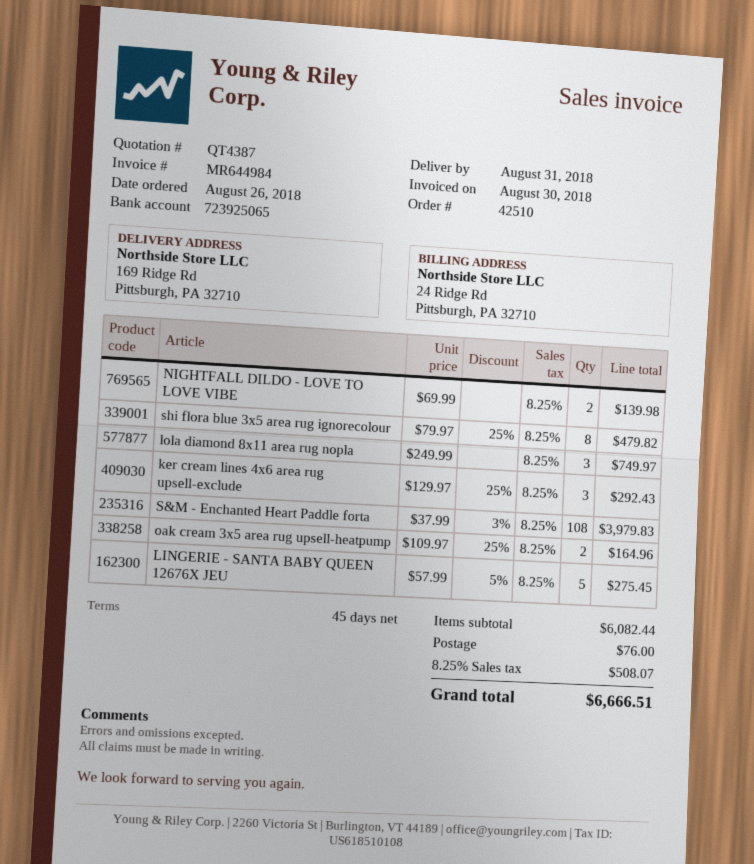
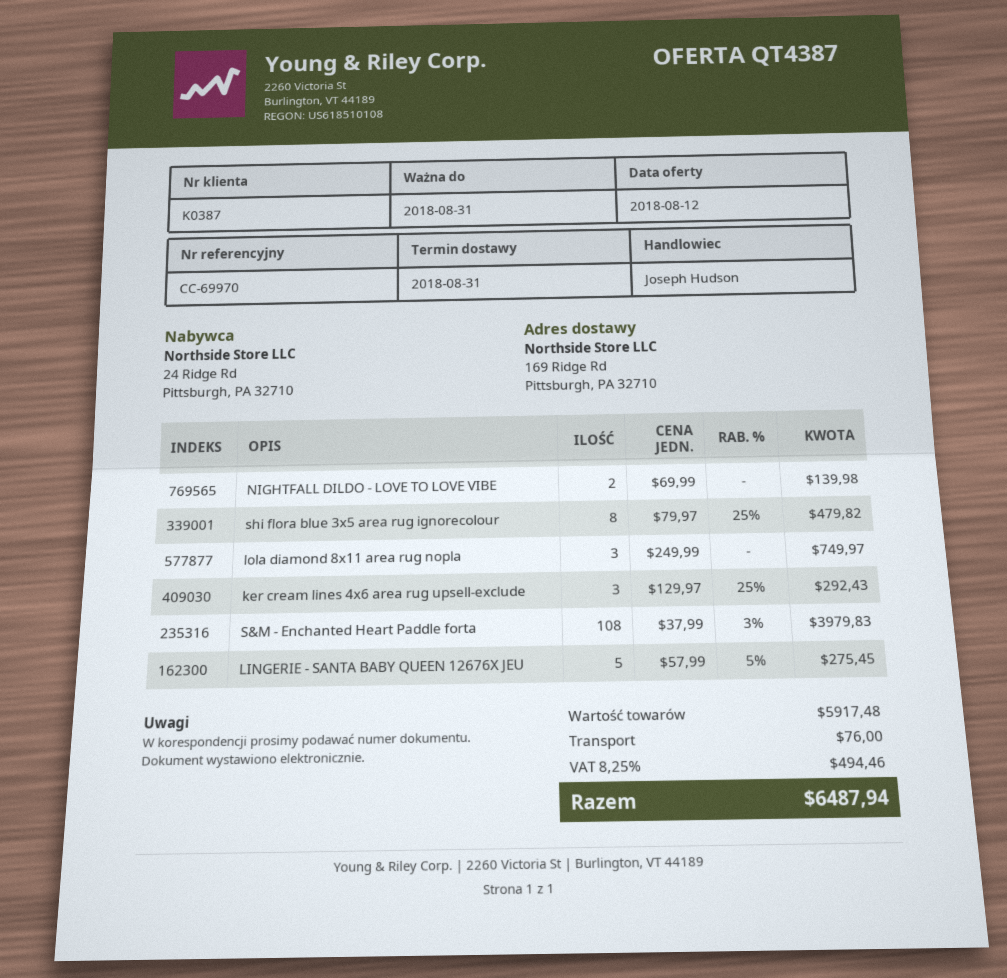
oak cream 3x5 area rug upsell-heatpump: 2 x 109.97 - 25% = 164.96 -> none
subtotal: 6082.44 -> 5917.48
tax: 8.25% = 508.07 -> 8.25% = 494.46
total: 6666.51 -> 6487.94

